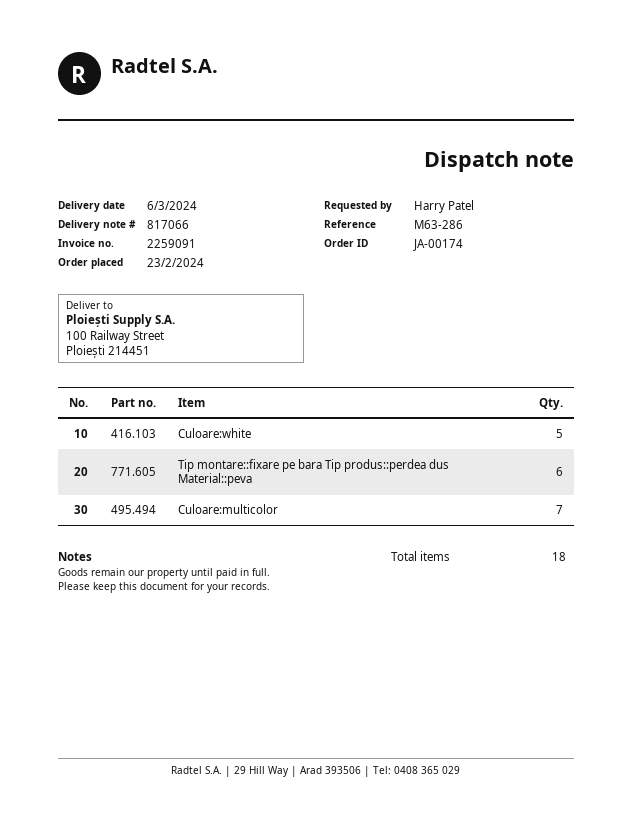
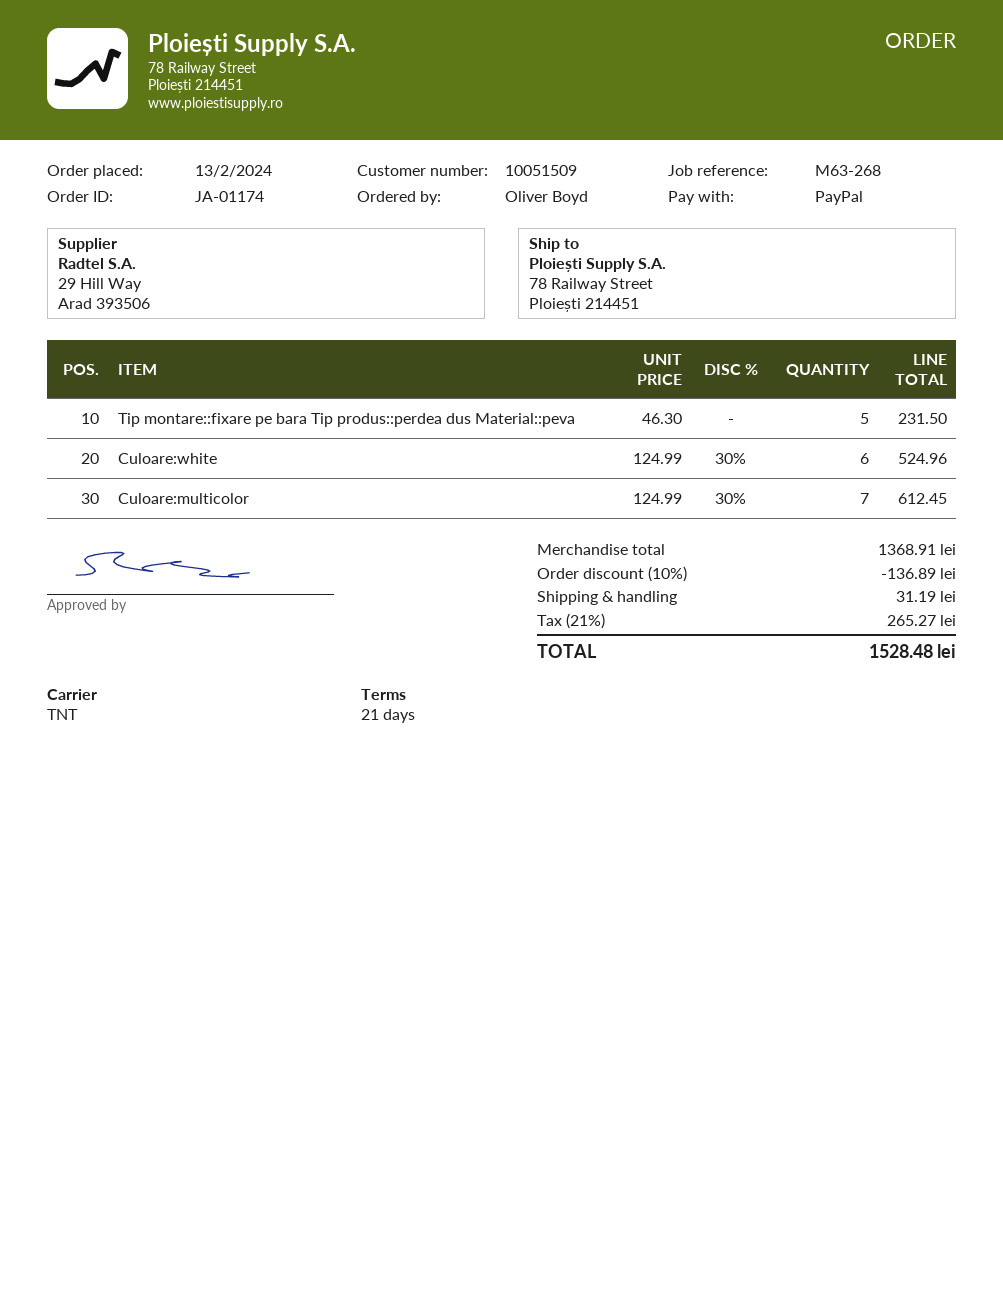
order number: JA-00174 -> JA-01174
order date: 2024-02-23 -> 2024-02-13
reference: M63-286 -> M63-268
ordered by: Harry Patel -> Oliver Boyd
ship to: 100 Railway Street, Ploiești 214451 -> 78 Railway Street, Ploiești 214451
Culoare:white: 5 -> 6
Tip montare::fixare pe bara Tip produs::perdea dus Material::peva: 6 -> 5

